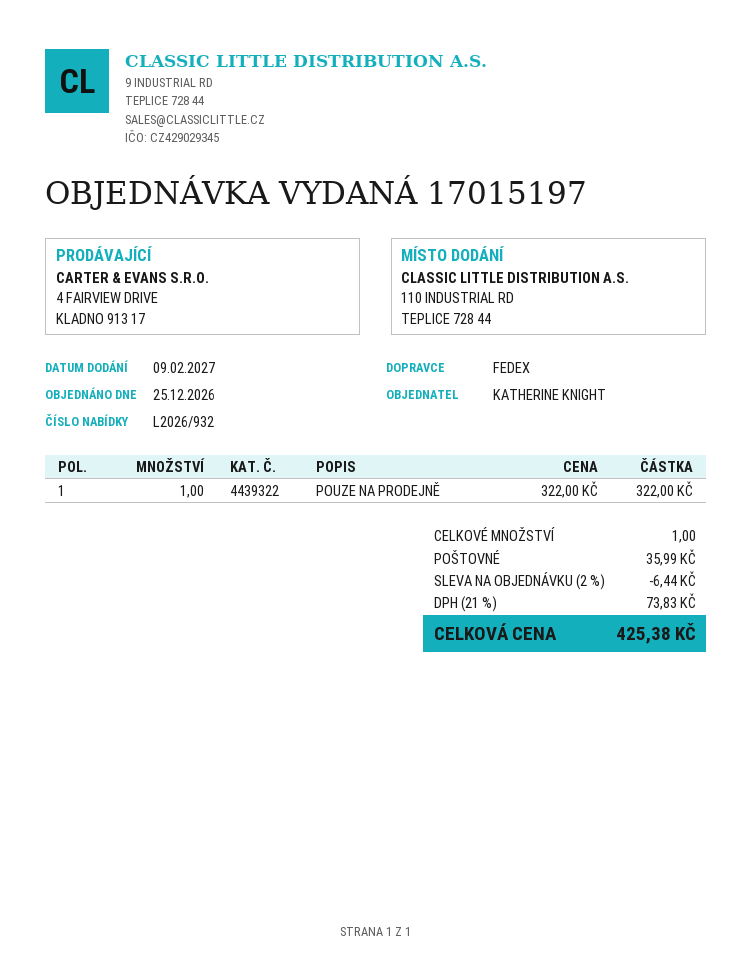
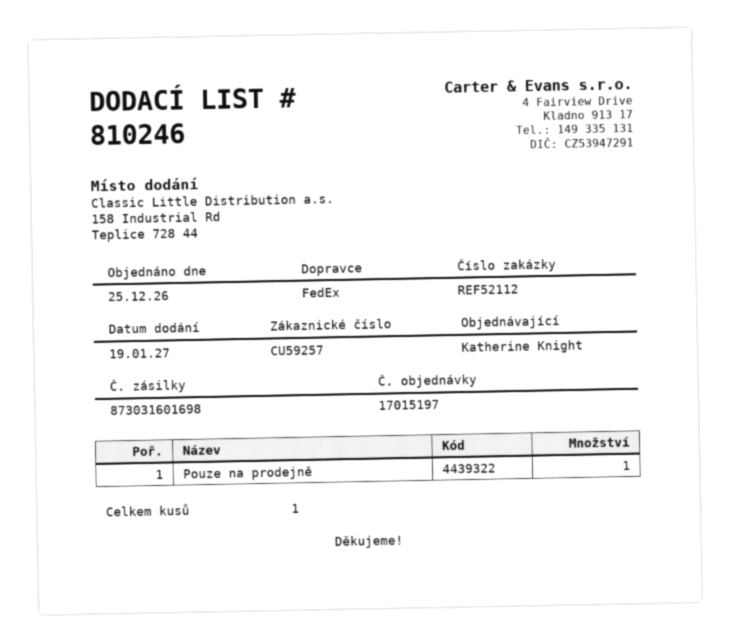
delivery date: 2027-02-09 -> 2027-01-19
ship to: 110 INDUSTRIAL RD, TEPLICE 728 44 -> 158 Industrial Rd, Teplice 728 44

